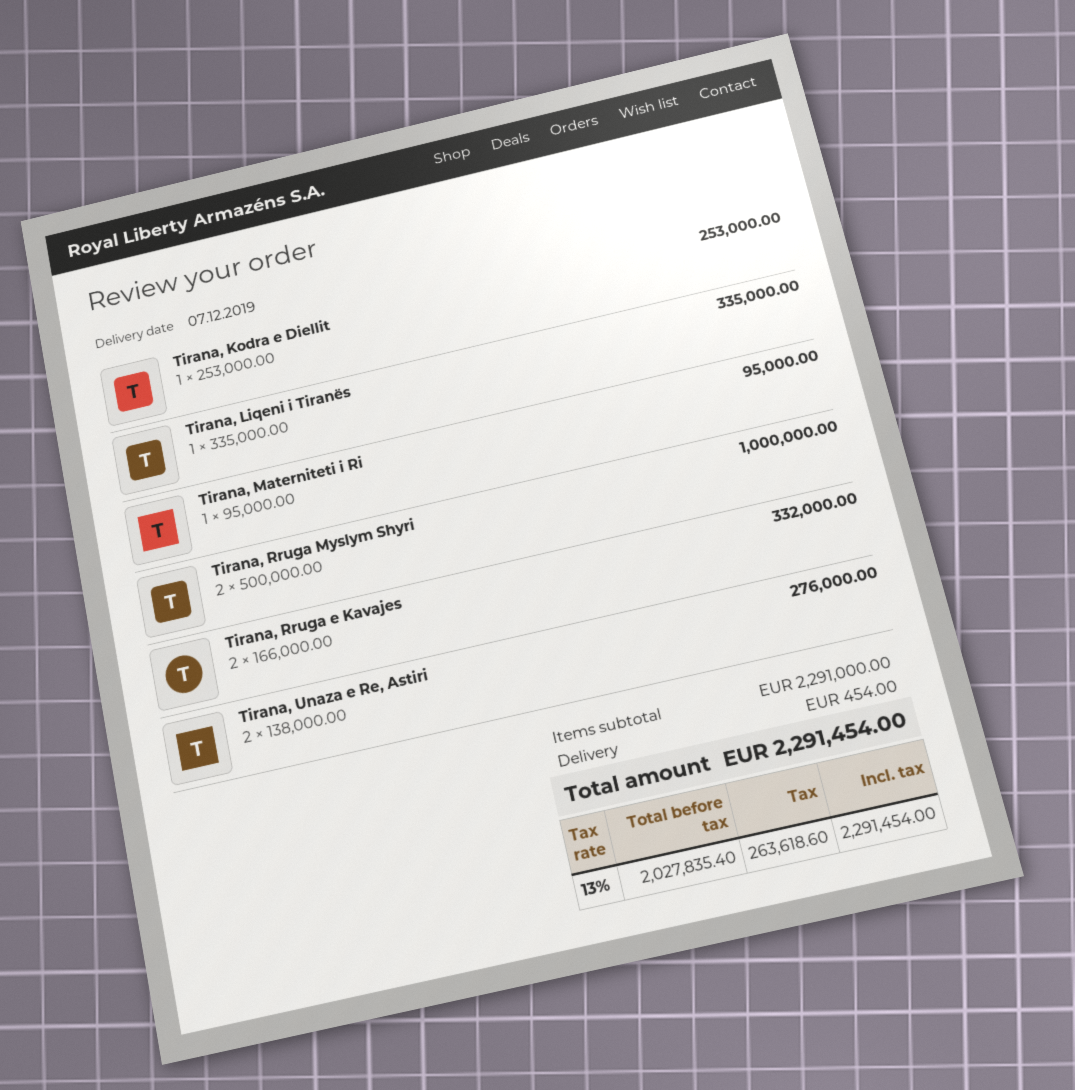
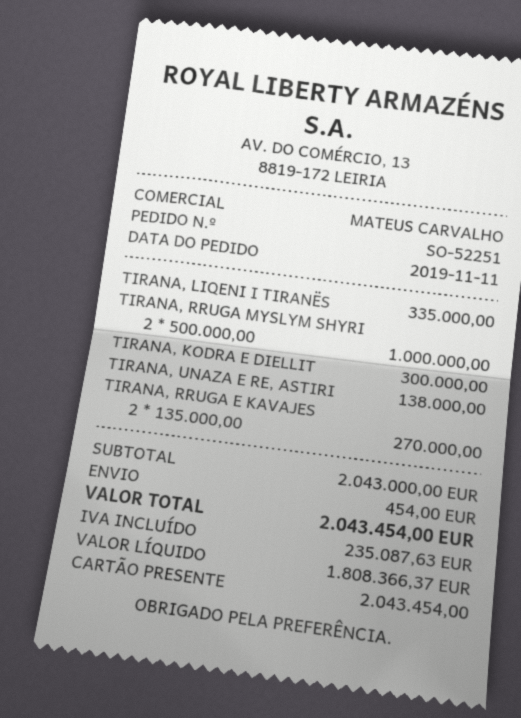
Tirana, Kodra e Diellit: 1 x 253000.00 = 253000.00 -> 1 x 300000.00 = 300000.00
Tirana, Materniteti i Ri: 1 x 95000.00 = 95000.00 -> none
Tirana, Rruga e Kavajes: 2 x 166000.00 = 332000.00 -> 2 x 135000.00 = 270000.00
Tirana, Unaza e Re, Astiri: 2 x 138000.00 = 276000.00 -> 1 x 138000.00 = 138000.00
subtotal: 2291000.00 -> 2043000.00
net: 2027835.40 -> 1808366.37
tax: 263618.60 -> 235087.63
total: 2291454.00 -> 2043454.00

